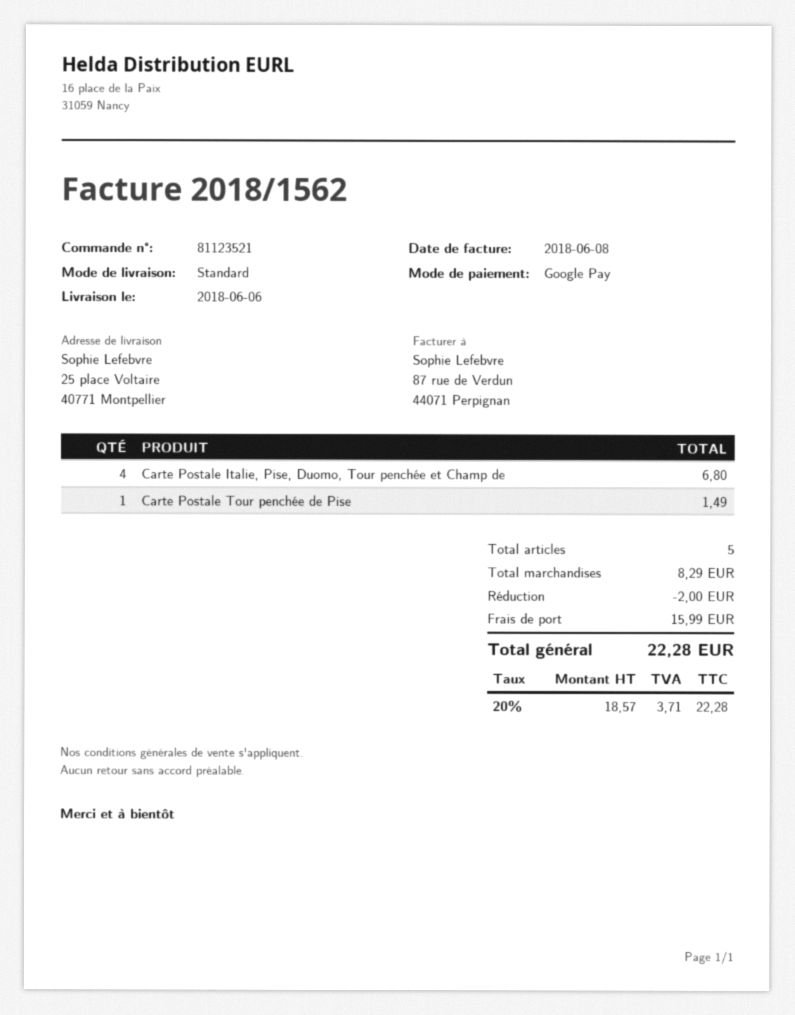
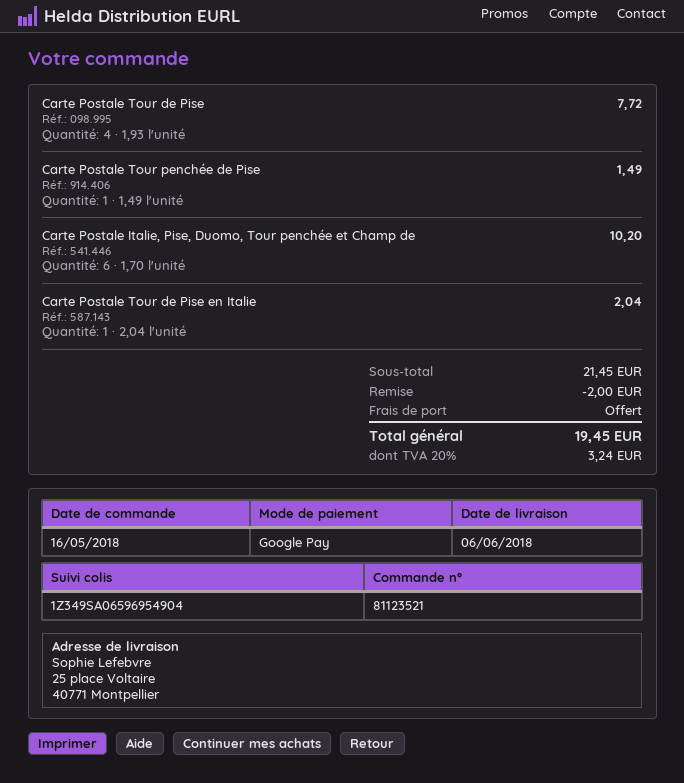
Carte Postale Italie, Pise, Duomo, Tour penchée et Champ de: 4 for 6.80 -> 6 for 10.20
Carte Postale Tour de Pise: none -> 4 for 7.72
Carte Postale Tour de Pise en Italie: none -> 1 for 2.04
subtotal: 8.29 -> 21.45
shipping: 15.99 -> 0.00
tax: 20% = 3.71 -> 20% = 3.24
total: 22.28 -> 19.45

